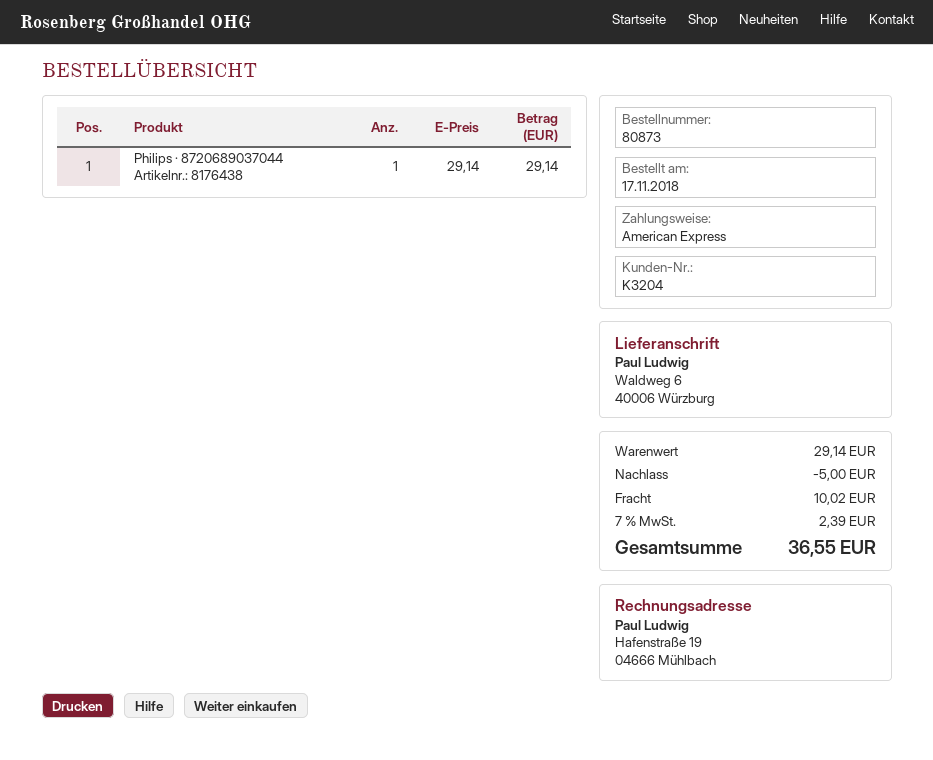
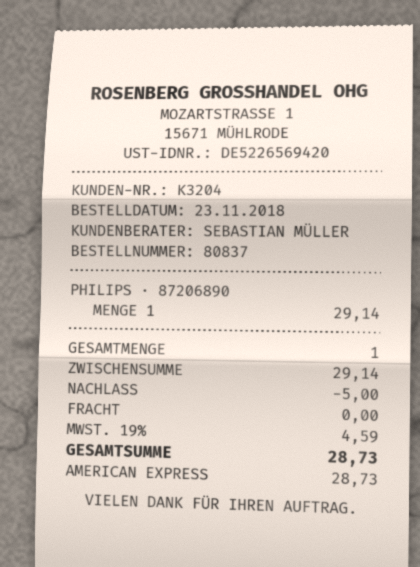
order number: 80873 -> 80837
order date: 2018-11-17 -> 2018-11-23
shipping: 10.02 -> 0.00
tax: 7% = 2.39 -> 19% = 4.59
total: 36.55 -> 28.73

